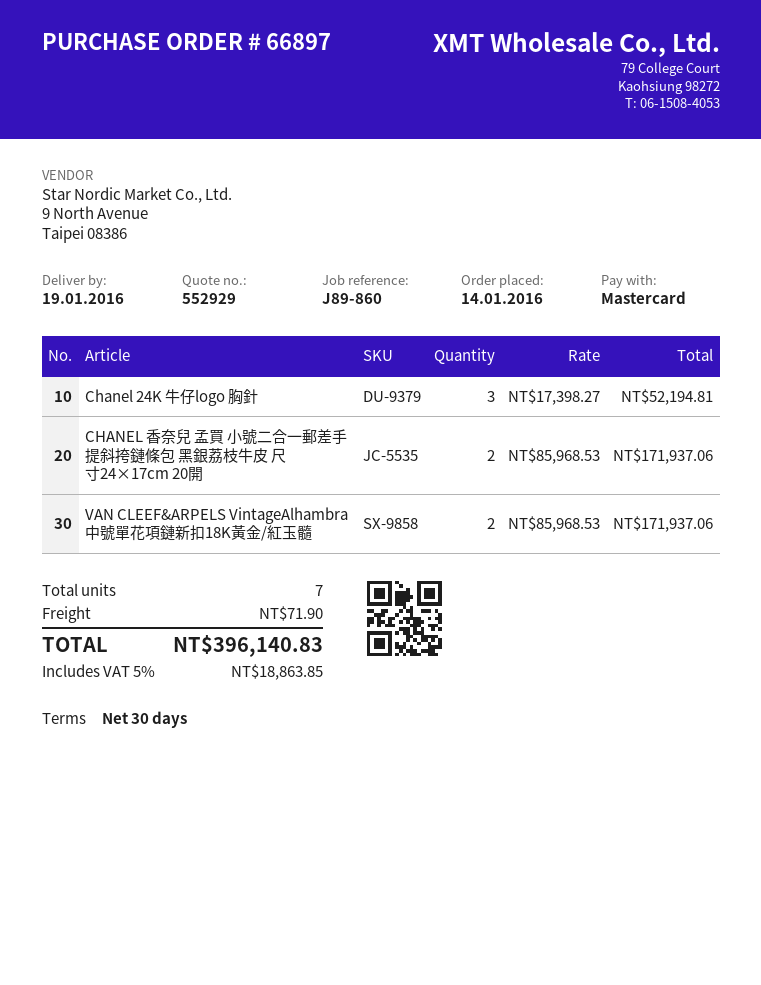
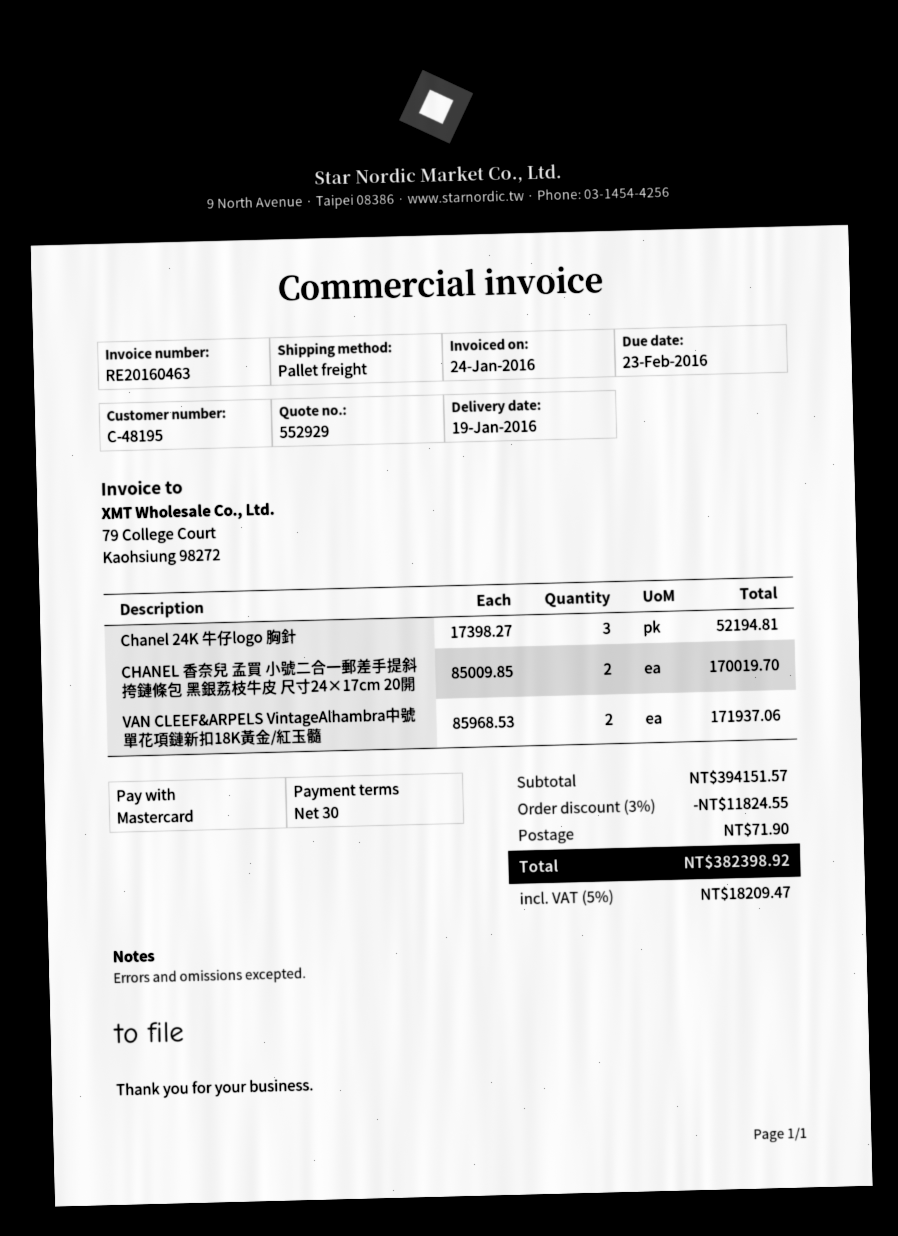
CHANEL 香奈兒 孟買 小號二合一郵差手提斜挎鏈條包 黑銀荔枝牛皮 尺寸24×17cm 20開: 2 x 85968.53 = 171937.06 -> 2 x 85009.85 = 170019.70
discount: none -> 3% = 11824.55
tax: 5% = 18863.85 -> 5% = 18209.47
total: 396140.83 -> 382398.92

